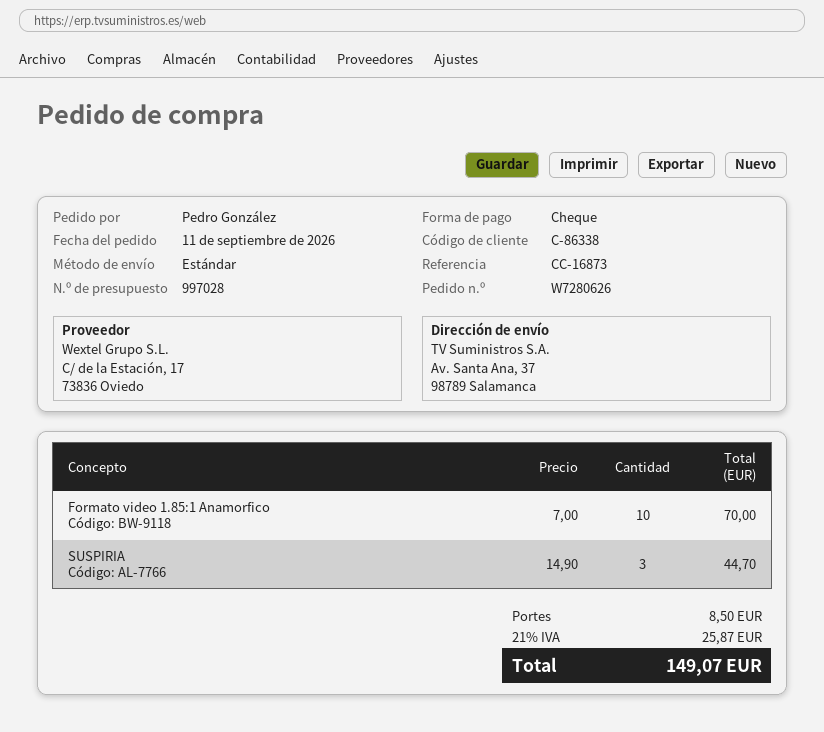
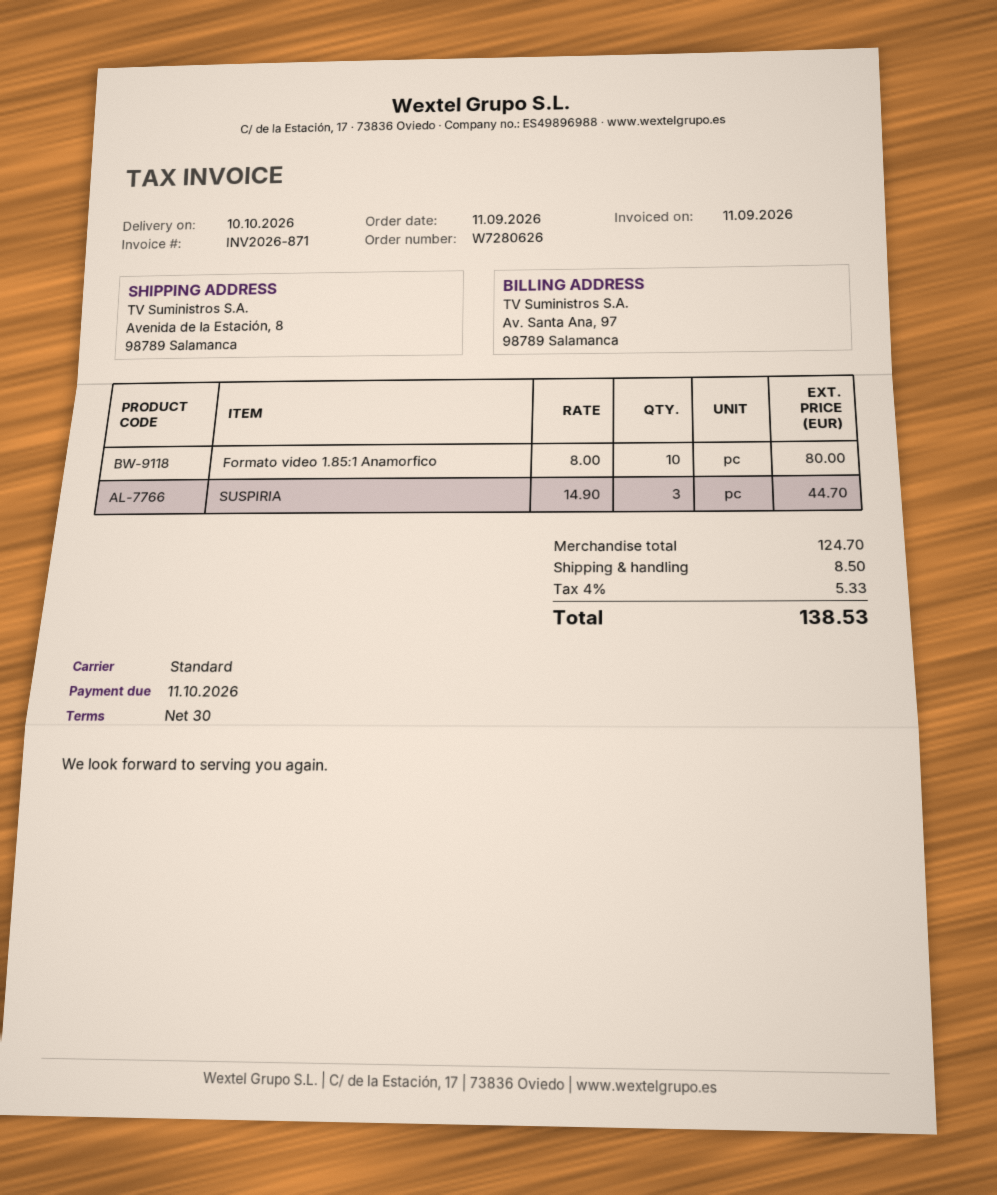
ship to: Av. Santa Ana, 37, 98789 Salamanca -> Avenida de la Estación, 8, 98789 Salamanca
Formato video 1.85:1 Anamorfico: 10 x 7.00 = 70.00 -> 10 x 8.00 = 80.00
tax: 21% = 25.87 -> 4% = 5.33
total: 149.07 -> 138.53

